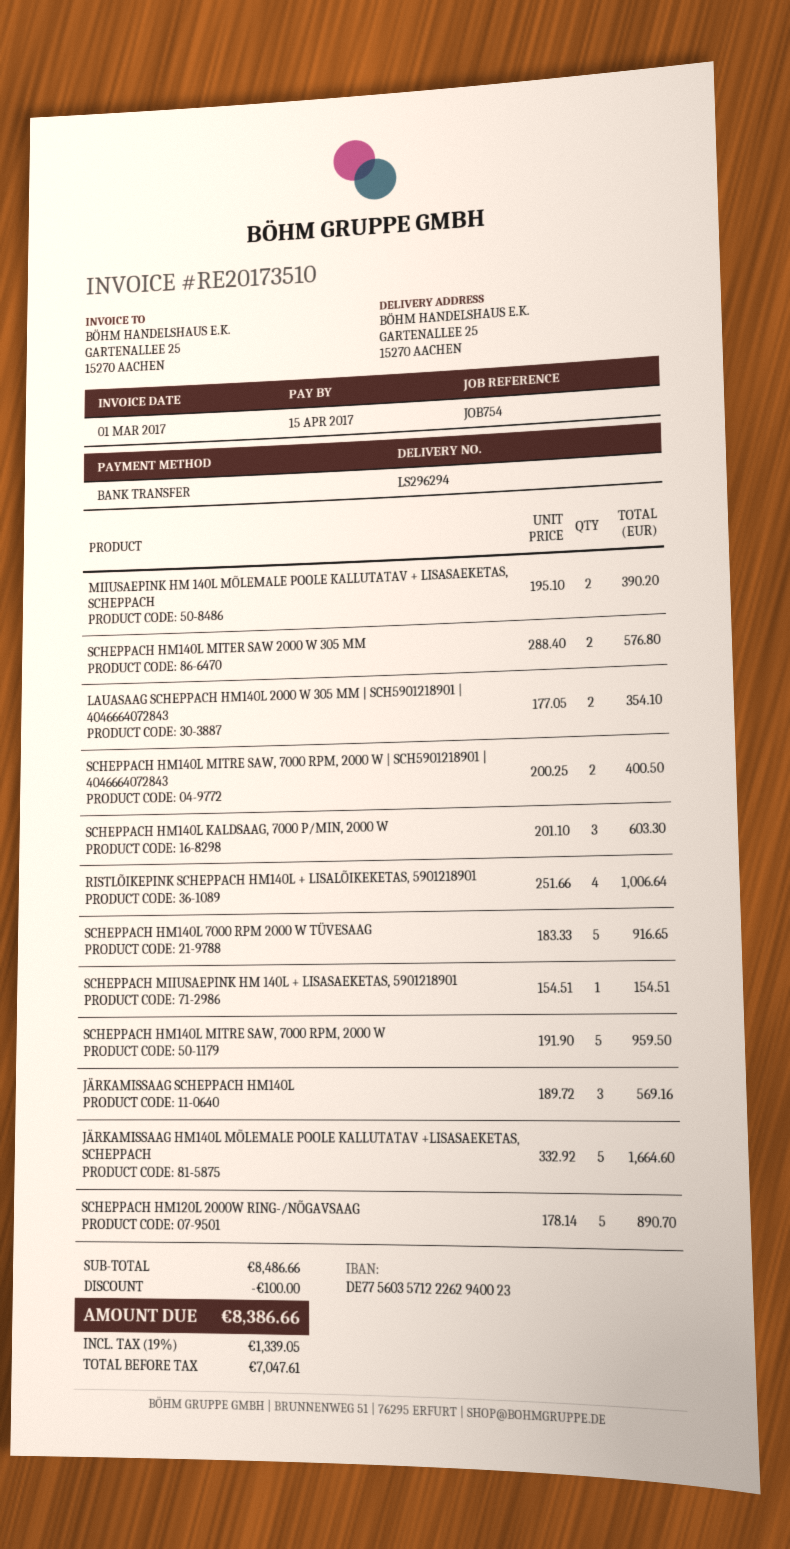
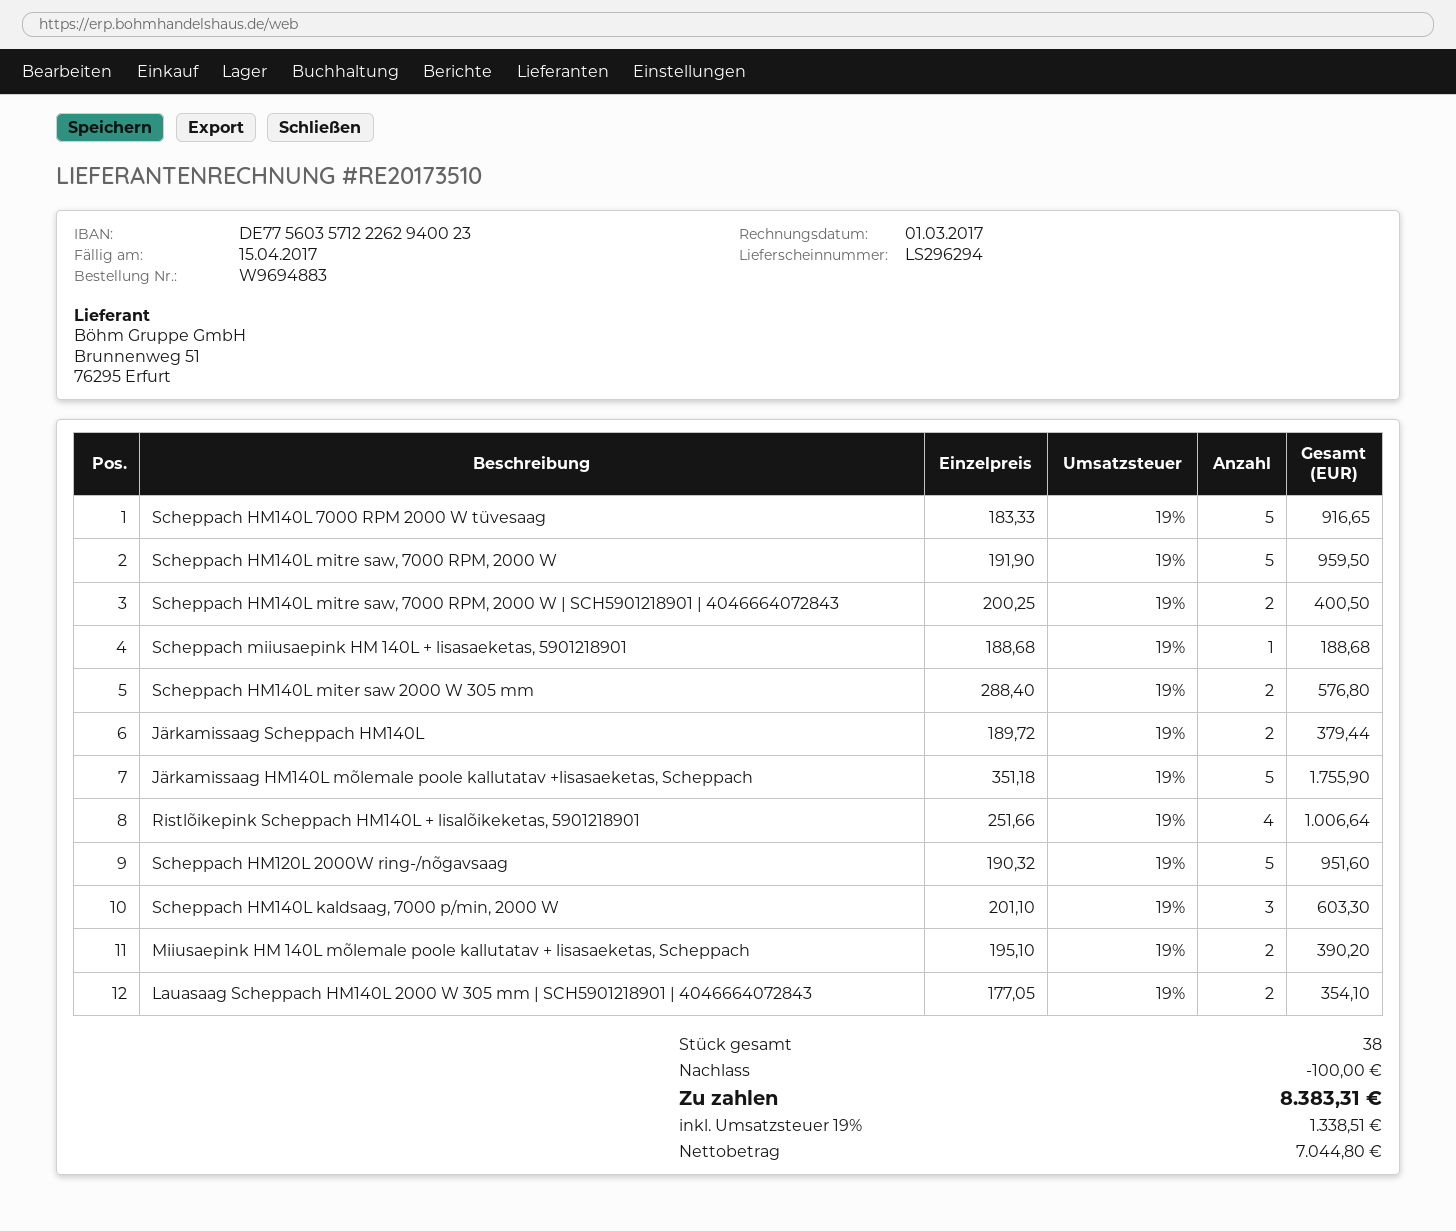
SCHEPPACH MIIUSAEPINK HM 140L + LISASAEKETAS, 5901218901: 1 x 154.51 = 154.51 -> 1 x 188.68 = 188.68
JÄRKAMISSAAG SCHEPPACH HM140L: 3 x 189.72 = 569.16 -> 2 x 189.72 = 379.44
JÄRKAMISSAAG HM140L MÕLEMALE POOLE KALLUTATAV +LISASAEKETAS, SCHEPPACH: 5 x 332.92 = 1664.60 -> 5 x 351.18 = 1755.90
SCHEPPACH HM120L 2000W RING-/NÕGAVSAAG: 5 x 178.14 = 890.70 -> 5 x 190.32 = 951.60
net: 7047.61 -> 7044.80
tax: 19% = 1339.05 -> 19% = 1338.51
total: 8386.66 -> 8383.31

